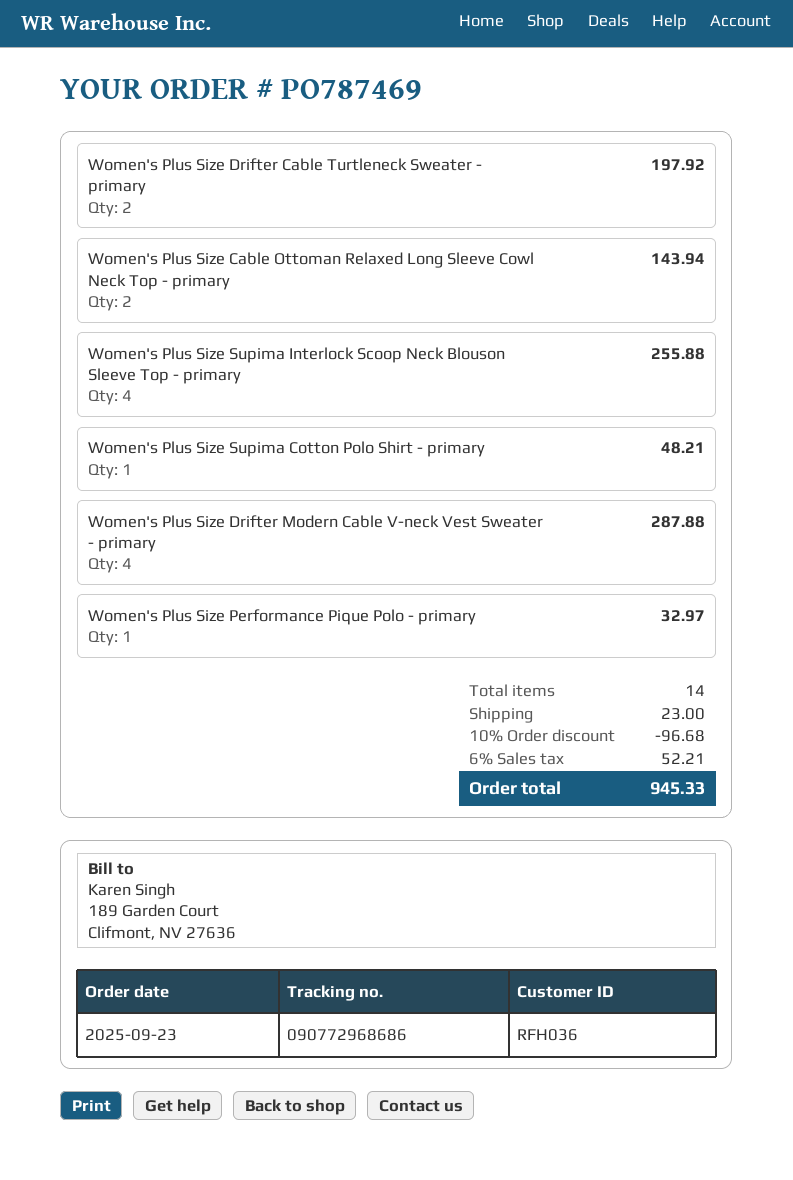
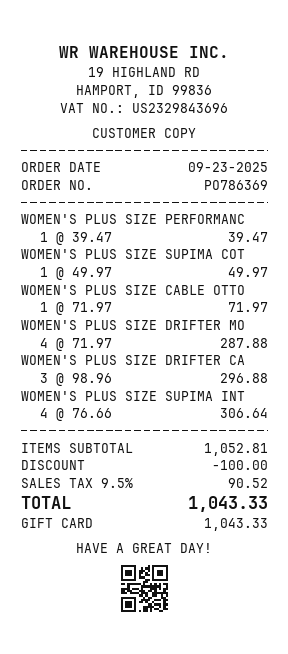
order number: PO787469 -> PO786369
Women's Plus Size Drifter Cable Turtleneck Sweater - primary: 2 for 197.92 -> 3 for 296.88
Women's Plus Size Cable Ottoman Relaxed Long Sleeve Cowl Neck Top - primary: 2 for 143.94 -> 1 for 71.97
Women's Plus Size Supima Interlock Scoop Neck Blouson Sleeve Top - primary: 4 for 255.88 -> 4 for 306.64
Women's Plus Size Supima Cotton Polo Shirt - primary: 1 for 48.21 -> 1 for 49.97
Women's Plus Size Performance Pique Polo - primary: 1 for 32.97 -> 1 for 39.47
discount: 96.68 -> 100.00
shipping: 23.00 -> none
tax: 6% = 52.21 -> 9.5% = 90.52
total: 945.33 -> 1043.33

